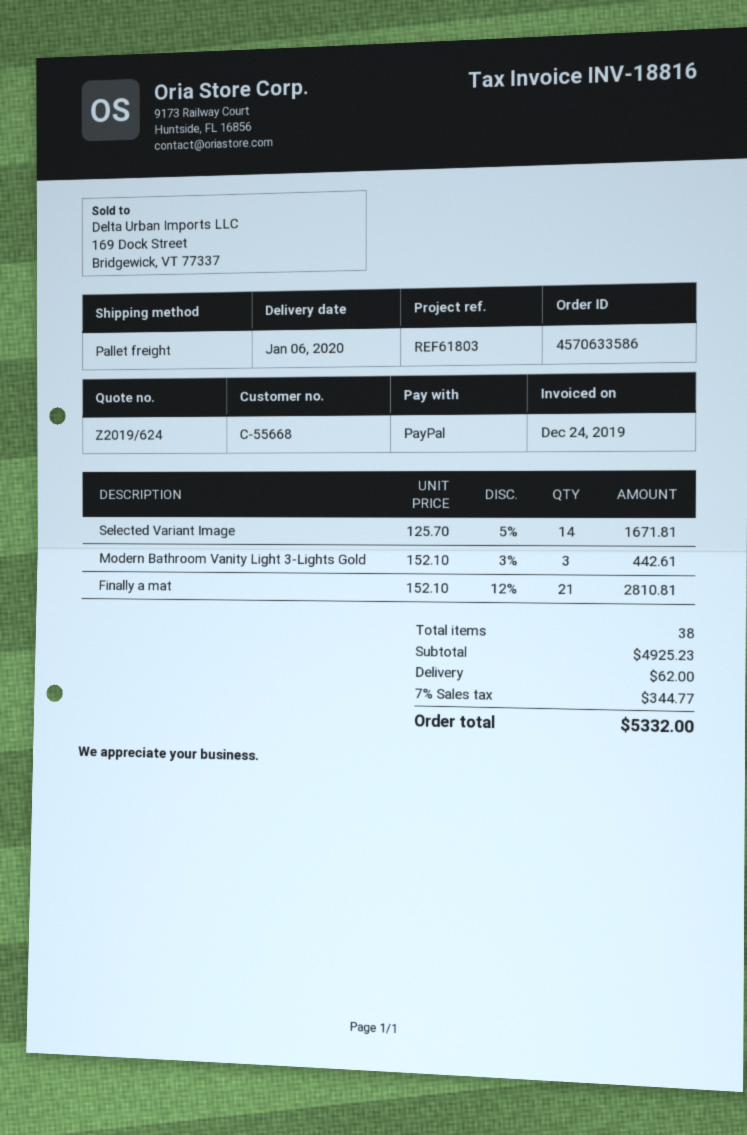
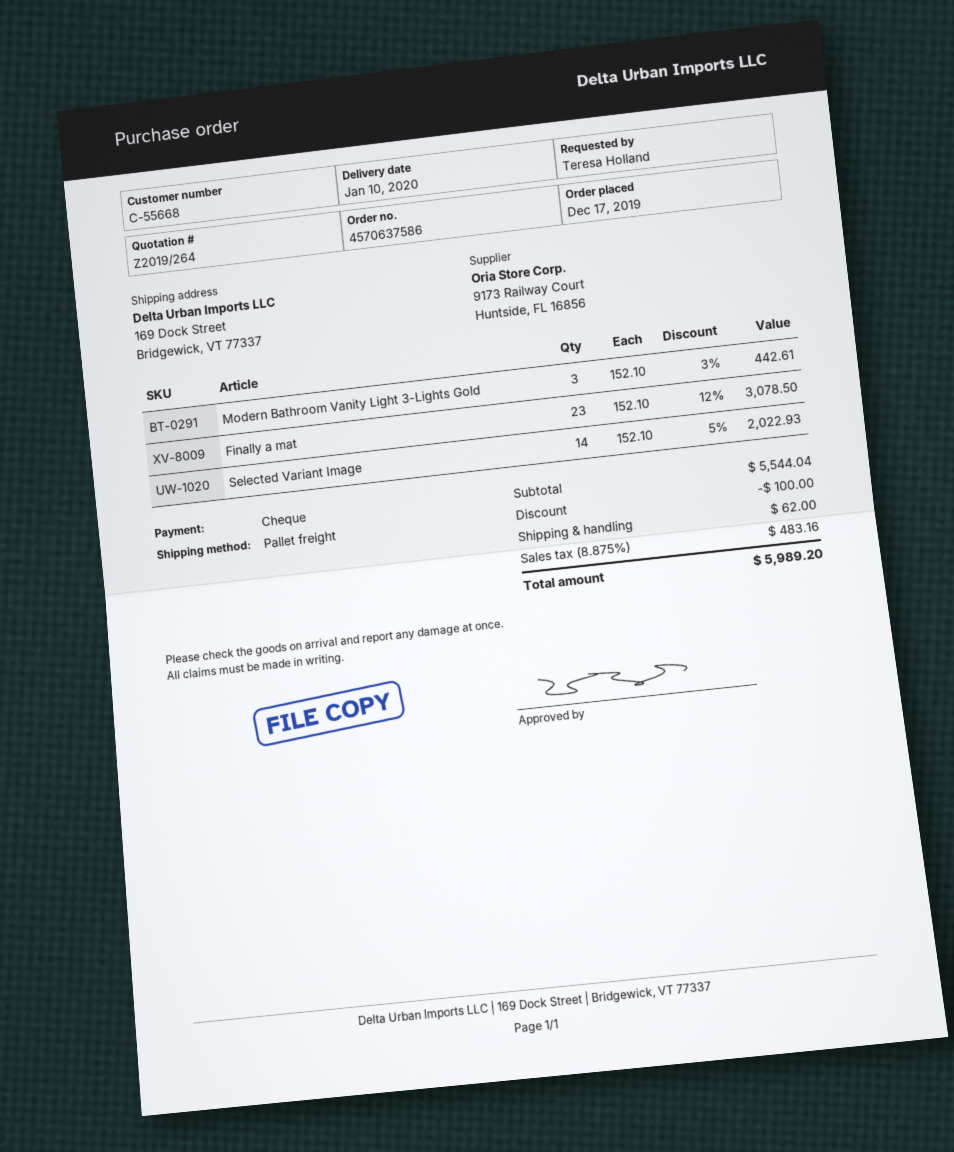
quote number: Z2019/624 -> Z2019/264
order number: 4570633586 -> 4570637586
delivery date: 2020-01-06 -> 2020-01-10
payment method: PayPal -> cheque
Selected Variant Image: 14 x 125.70 - 5% = 1671.81 -> 14 x 152.10 - 5% = 2022.93
Finally a mat: 21 x 152.10 - 12% = 2810.81 -> 23 x 152.10 - 12% = 3078.50
subtotal: 4925.23 -> 5544.04
discount: none -> 100.00
tax: 7% = 344.77 -> 8.875% = 483.16
total: 5332.00 -> 5989.20

